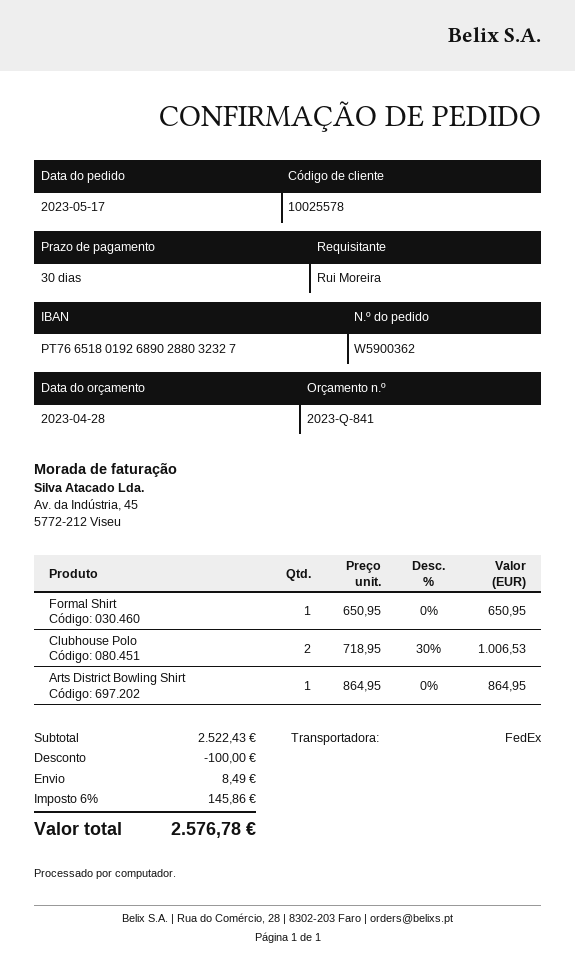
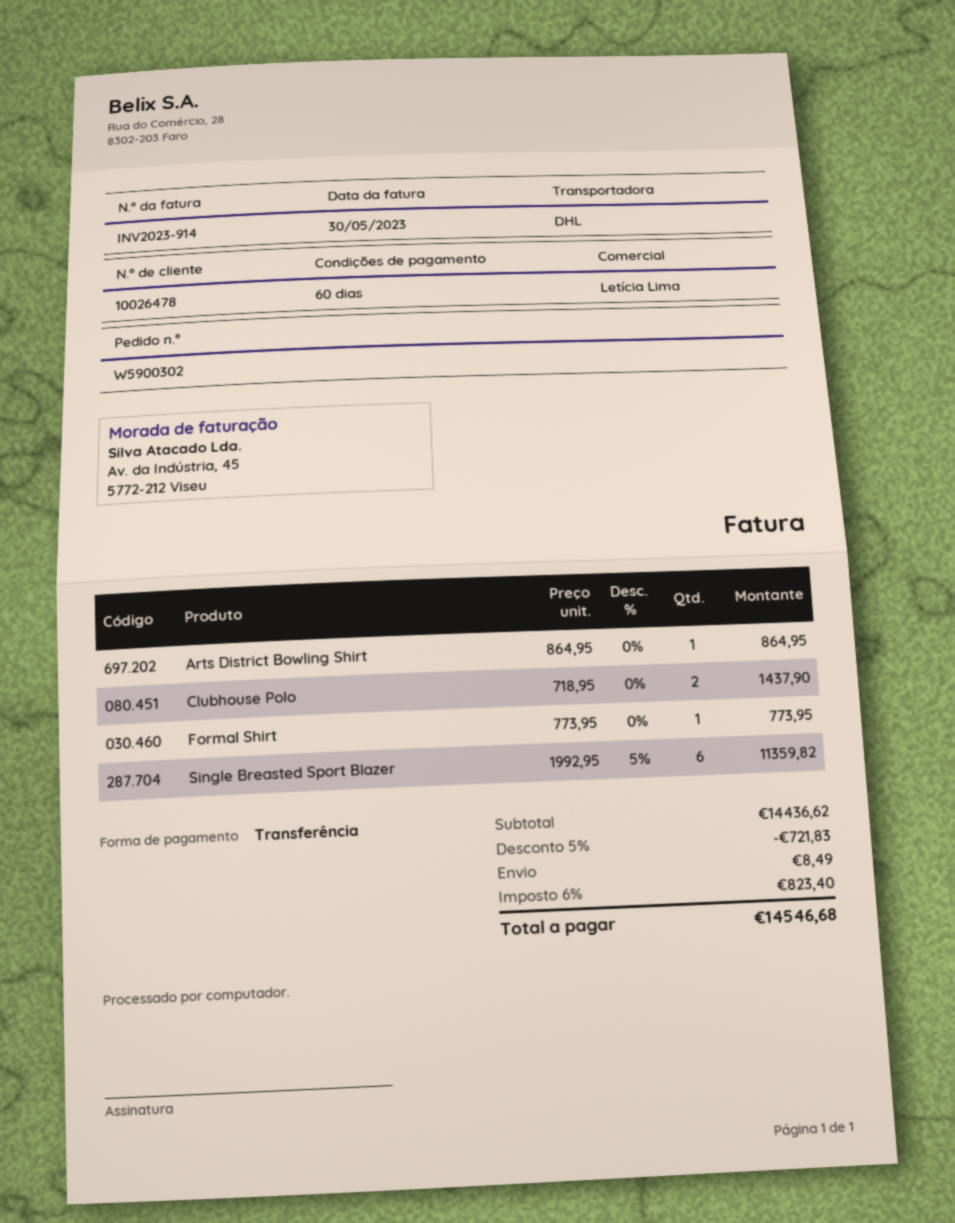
order number: W5900362 -> W5900302
payment terms: 30 days -> 60 days
customer number: 10025578 -> 10026478
shipping method: FedEx -> DHL
Formal Shirt: 1 x 650.95 = 650.95 -> 1 x 773.95 = 773.95
Clubhouse Polo: 2 x 718.95 - 30% = 1006.53 -> 2 x 718.95 = 1437.90
Single Breasted Sport Blazer: none -> 6 x 1992.95 - 5% = 11359.82
subtotal: 2522.43 -> 14436.62
discount: 100.00 -> 721.83
tax: 6% = 145.86 -> 6% = 823.40
total: 2576.78 -> 14546.68

